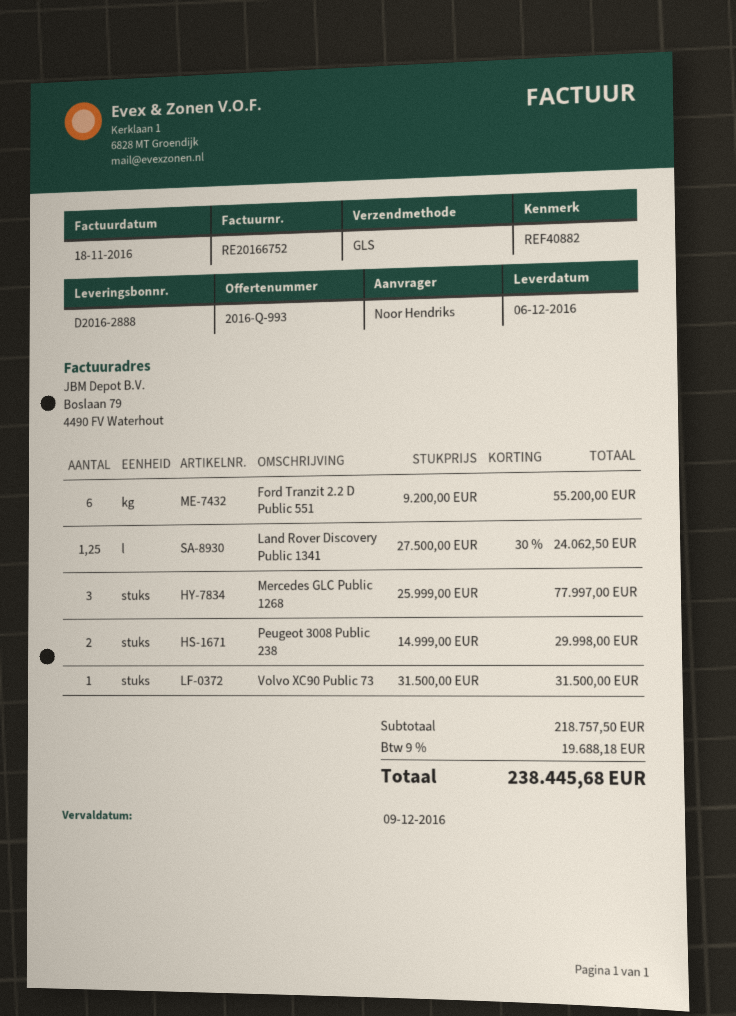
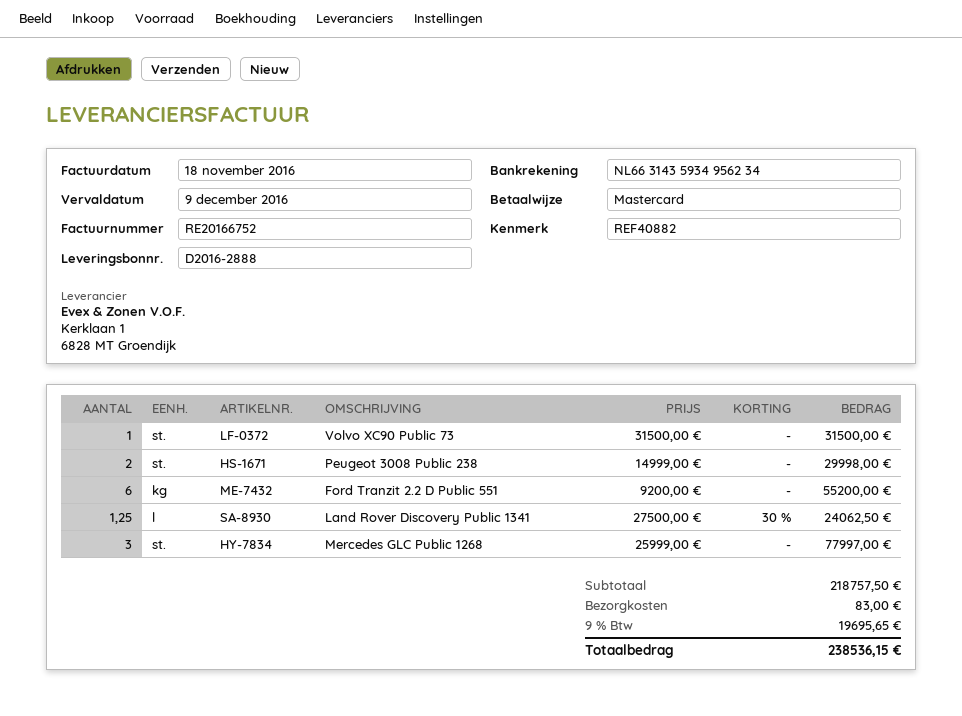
shipping: none -> 83.00
tax: 9% = 19688.18 -> 9% = 19695.65
total: 238445.68 -> 238536.15

